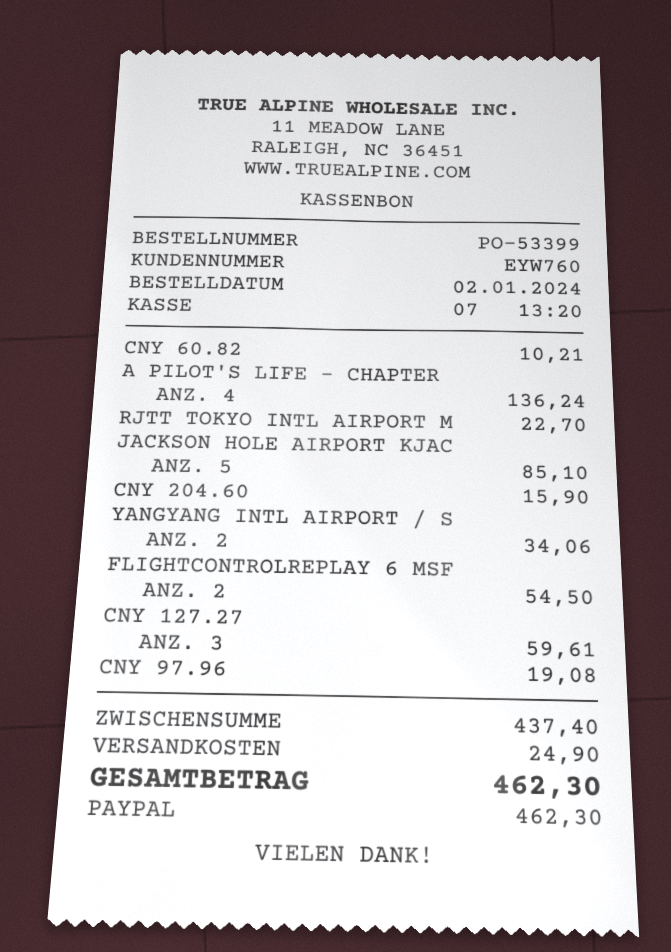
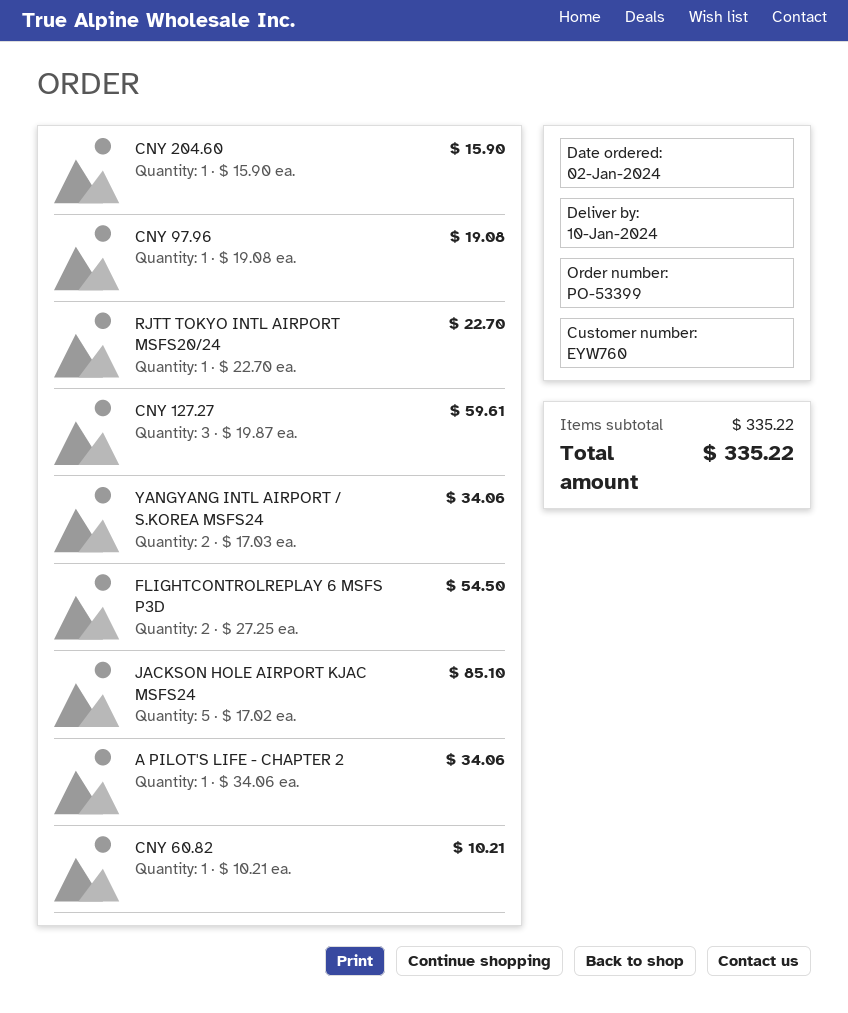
A PILOT'S LIFE - CHAPTER: 4 for 136.24 -> 1 for 34.06
subtotal: 437.40 -> 335.22
shipping: 24.90 -> none
total: 462.30 -> 335.22

